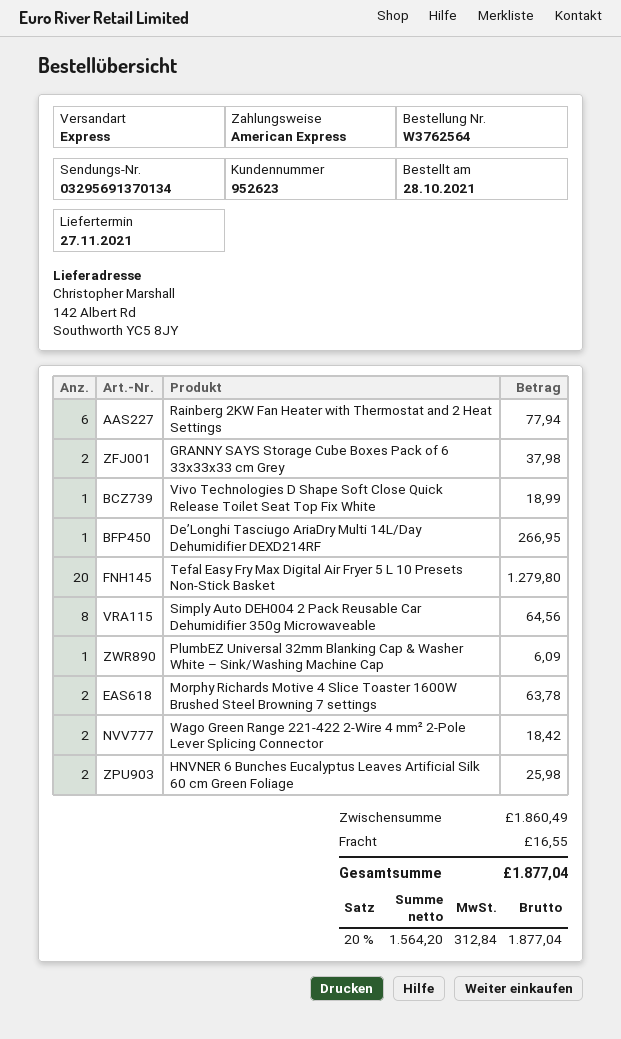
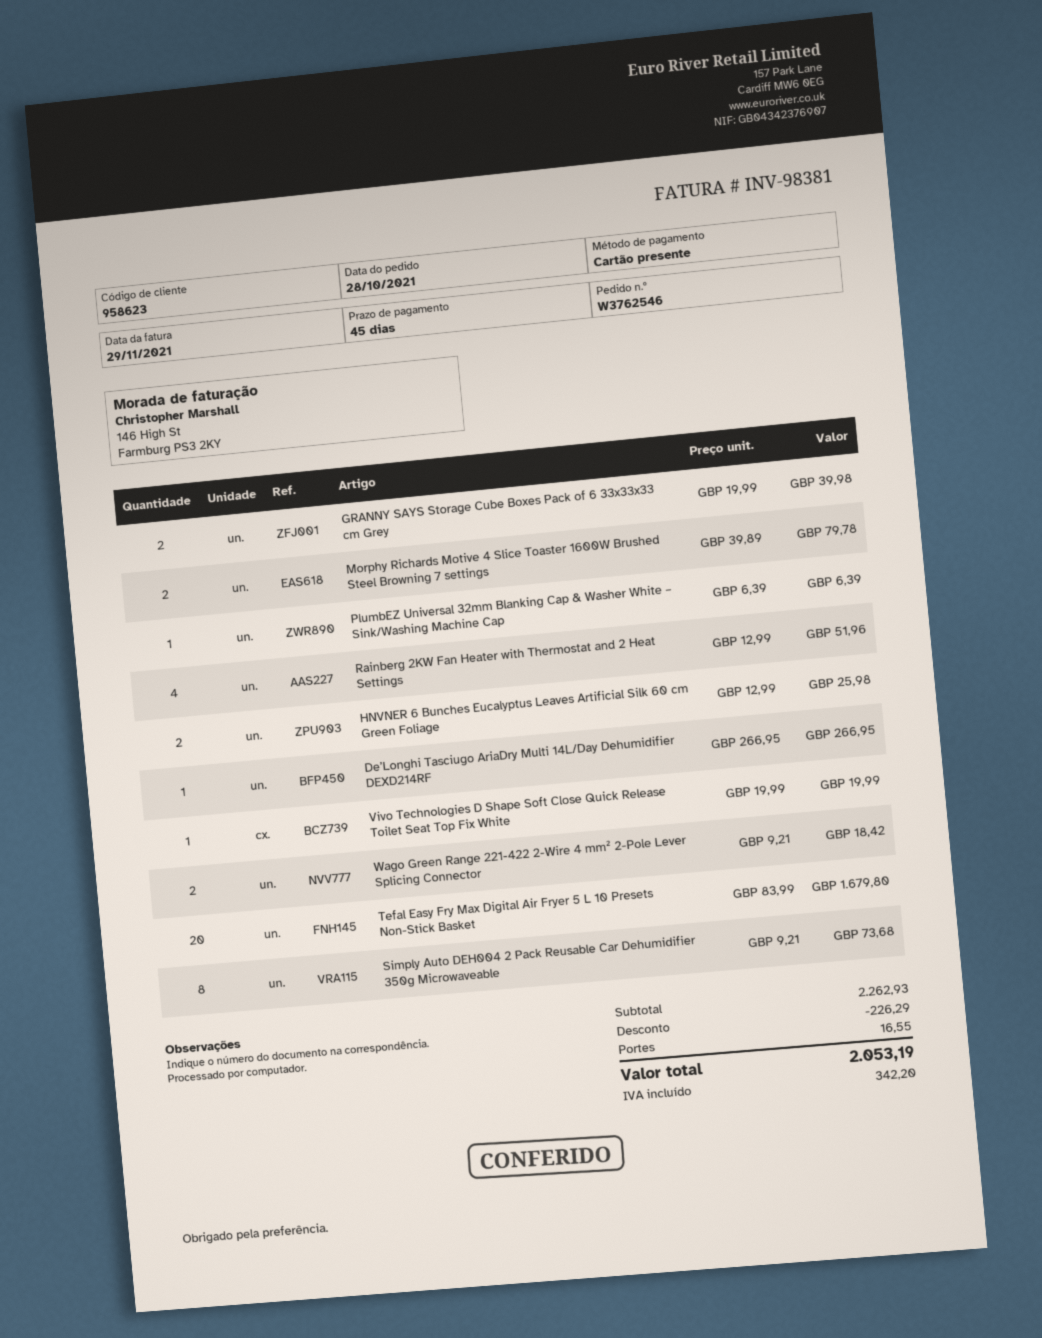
order number: W3762564 -> W3762546
customer number: 952623 -> 958623
payment method: American Express -> gift card
Rainberg 2KW Fan Heater with Thermostat and 2 Heat Settings: 6 for 77.94 -> 4 for 51.96
GRANNY SAYS Storage Cube Boxes Pack of 6 33x33x33 cm Grey: 2 for 37.98 -> 2 for 39.98
Vivo Technologies D Shape Soft Close Quick Release Toilet Seat Top Fix White: 1 for 18.99 -> 1 for 19.99
Tefal Easy Fry Max Digital Air Fryer 5 L 10 Presets Non-Stick Basket: 20 for 1279.80 -> 20 for 1679.80
Simply Auto DEH004 2 Pack Reusable Car Dehumidifier 350g Microwaveable: 8 for 64.56 -> 8 for 73.68
PlumbEZ Universal 32mm Blanking Cap & Washer White – Sink/Washing Machine Cap: 1 for 6.09 -> 1 for 6.39
Morphy Richards Motive 4 Slice Toaster 1600W Brushed Steel Browning 7 settings: 2 for 63.78 -> 2 for 79.78
subtotal: 1860.49 -> 2262.93
discount: none -> 226.29
tax: 312.84 -> 342.20
total: 1877.04 -> 2053.19

